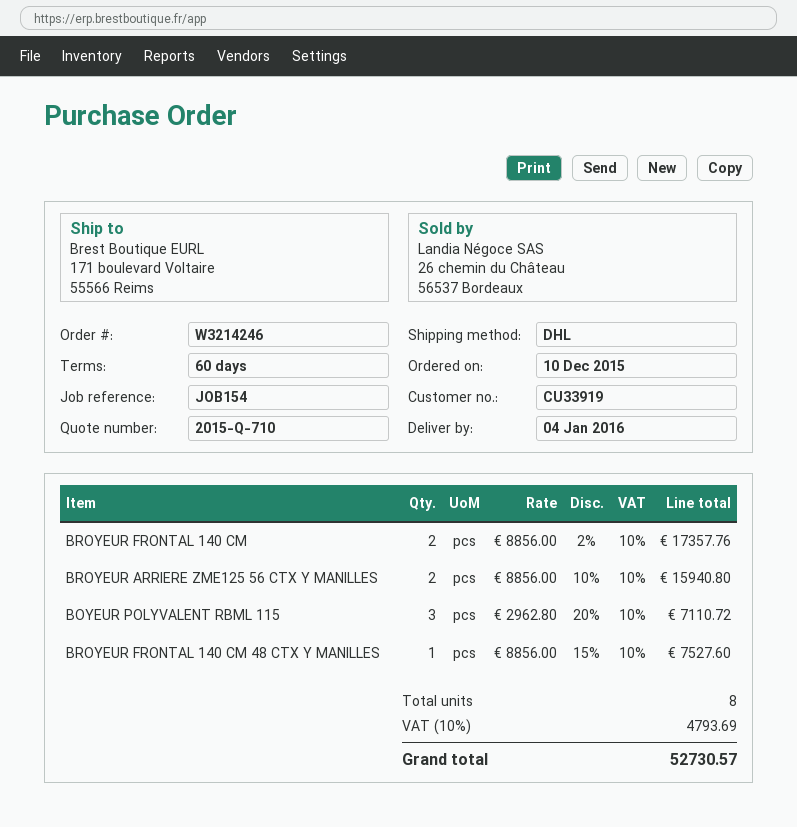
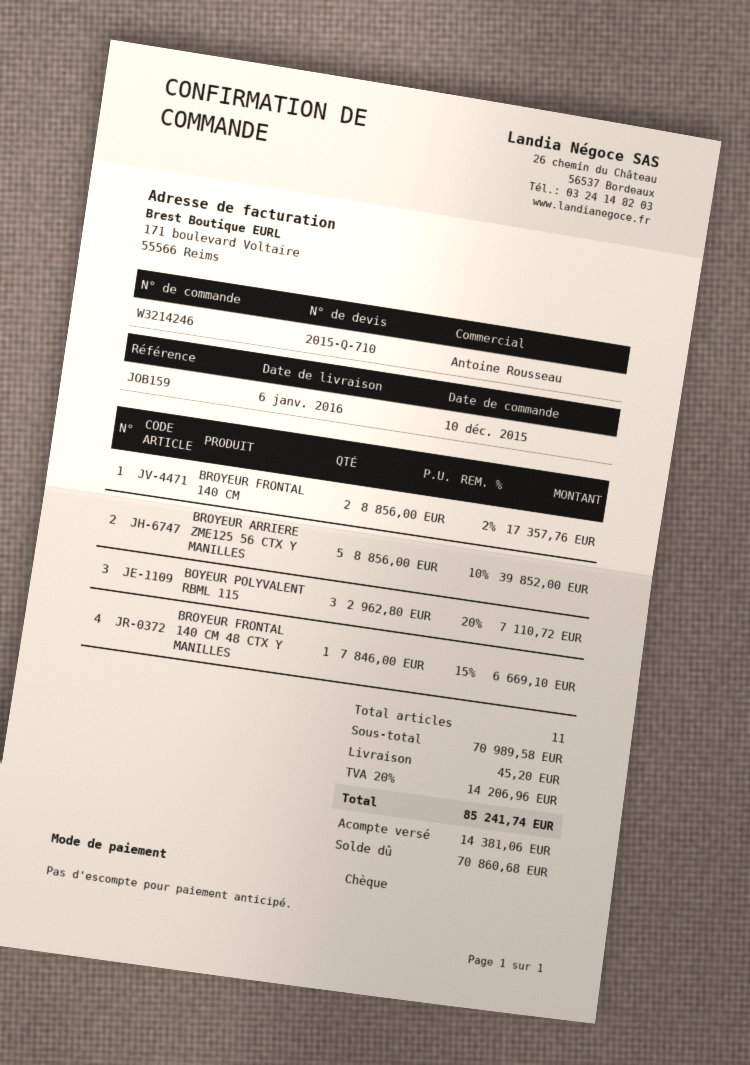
delivery date: 2016-01-04 -> 2016-01-06
reference: JOB154 -> JOB159
BROYEUR ARRIERE ZME125 56 CTX Y MANILLES: 2 x 8856.00 - 10% = 15940.80 -> 5 x 8856.00 - 10% = 39852.00
BROYEUR FRONTAL 140 CM 48 CTX Y MANILLES: 1 x 8856.00 - 15% = 7527.60 -> 1 x 7846.00 - 15% = 6669.10
total quantity: 8 -> 11
shipping: none -> 45.20
tax: 10% = 4793.69 -> 20% = 14206.96
total: 52730.57 -> 85241.74

